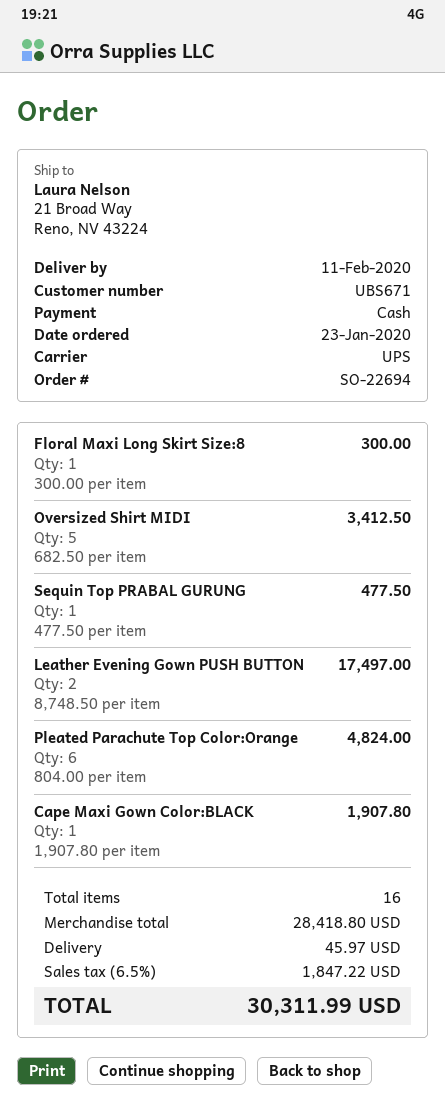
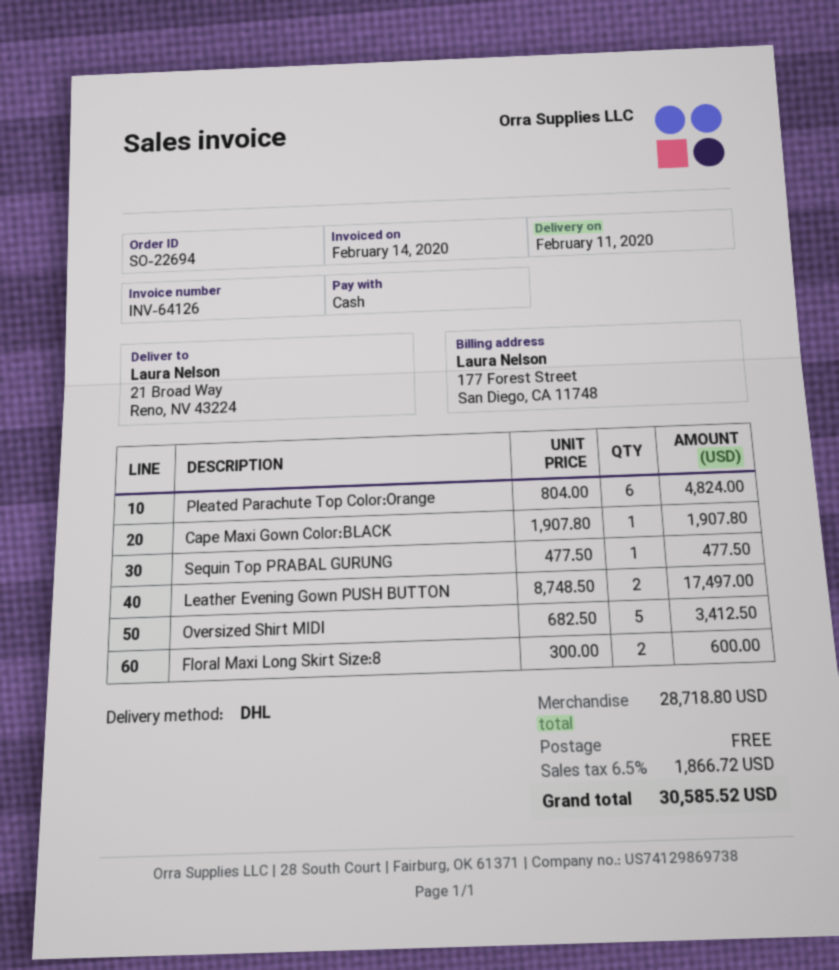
shipping method: UPS -> DHL
Floral Maxi Long Skirt Size:8: 1 x 300.00 = 300.00 -> 2 x 300.00 = 600.00
subtotal: 28418.80 -> 28718.80
shipping: 45.97 -> 0.00
tax: 6.5% = 1847.22 -> 6.5% = 1866.72
total: 30311.99 -> 30585.52

